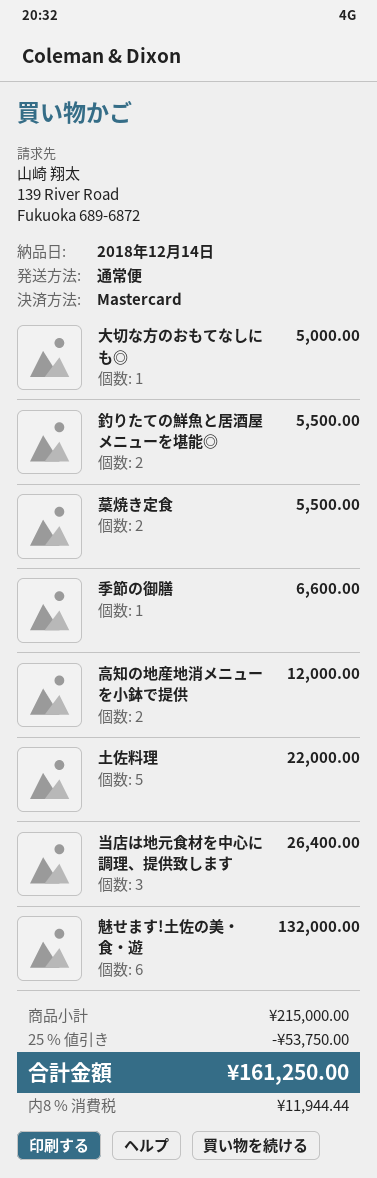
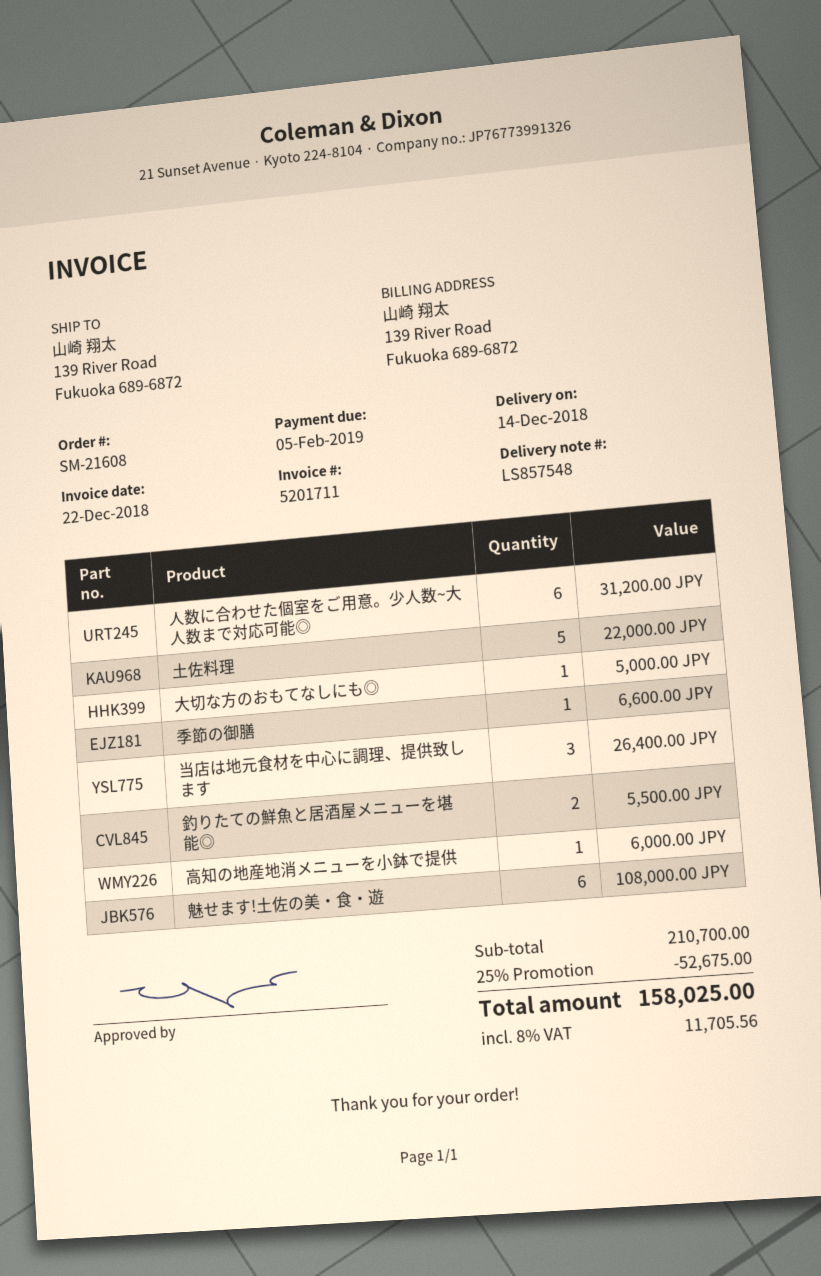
藁焼き定食: 2 for 5500.00 -> none
高知の地産地消メニューを小鉢で提供: 2 for 12000.00 -> 1 for 6000.00
魅せます!土佐の美・食・遊: 6 for 132000.00 -> 6 for 108000.00
人数に合わせた個室をご用意。少人数~大人数まで対応可能◎: none -> 6 for 31200.00
subtotal: 215000.00 -> 210700.00
discount: 25% = 53750.00 -> 25% = 52675.00
tax: 8% = 11944.44 -> 8% = 11705.56
total: 161250.00 -> 158025.00

